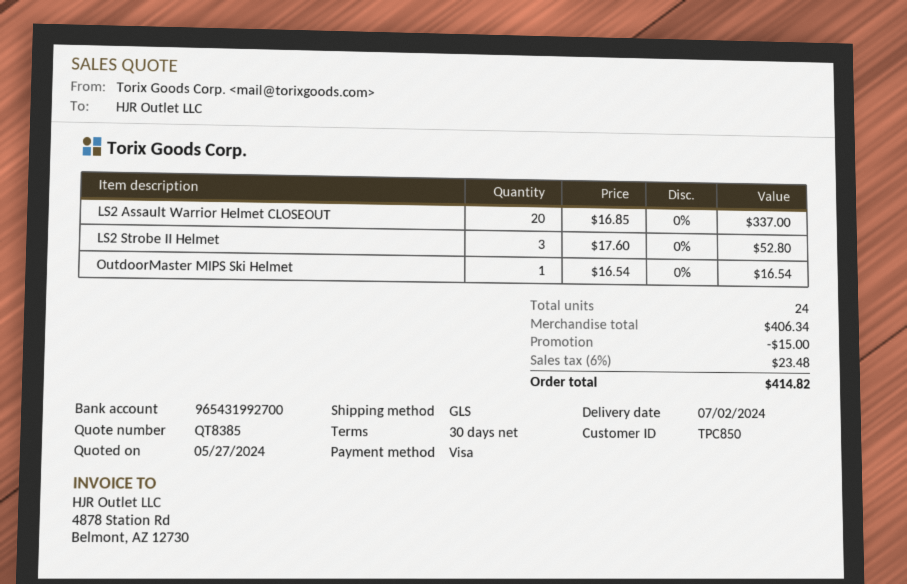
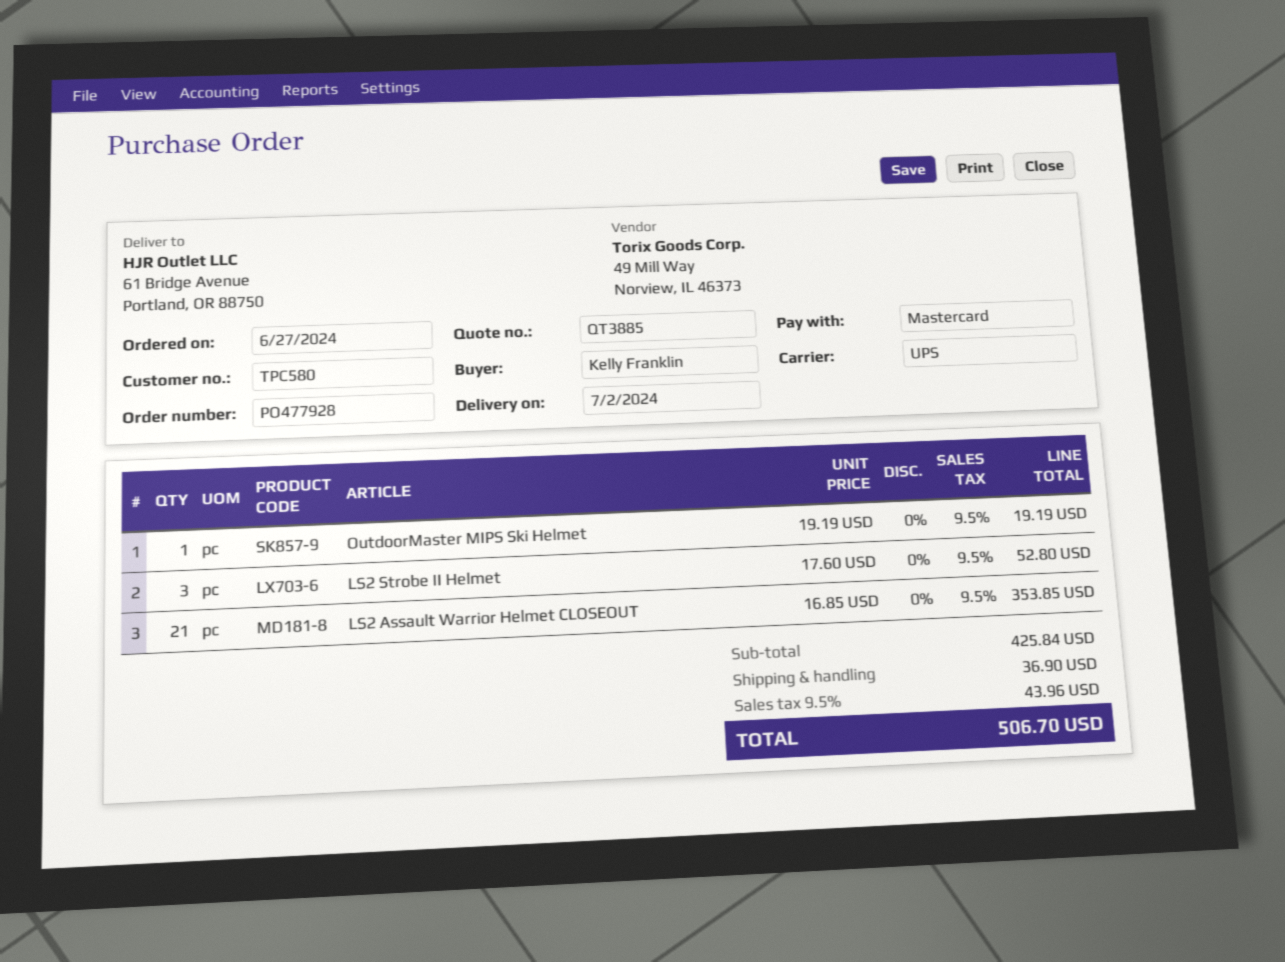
quote number: QT8385 -> QT3885
customer number: TPC850 -> TPC580
payment method: Visa -> Mastercard
shipping method: GLS -> UPS
LS2 Assault Warrior Helmet CLOSEOUT: 20 x 16.85 = 337.00 -> 21 x 16.85 = 353.85
OutdoorMaster MIPS Ski Helmet: 1 x 16.54 = 16.54 -> 1 x 19.19 = 19.19
subtotal: 406.34 -> 425.84
discount: 15.00 -> none
shipping: none -> 36.90
tax: 6% = 23.48 -> 9.5% = 43.96
total: 414.82 -> 506.70

